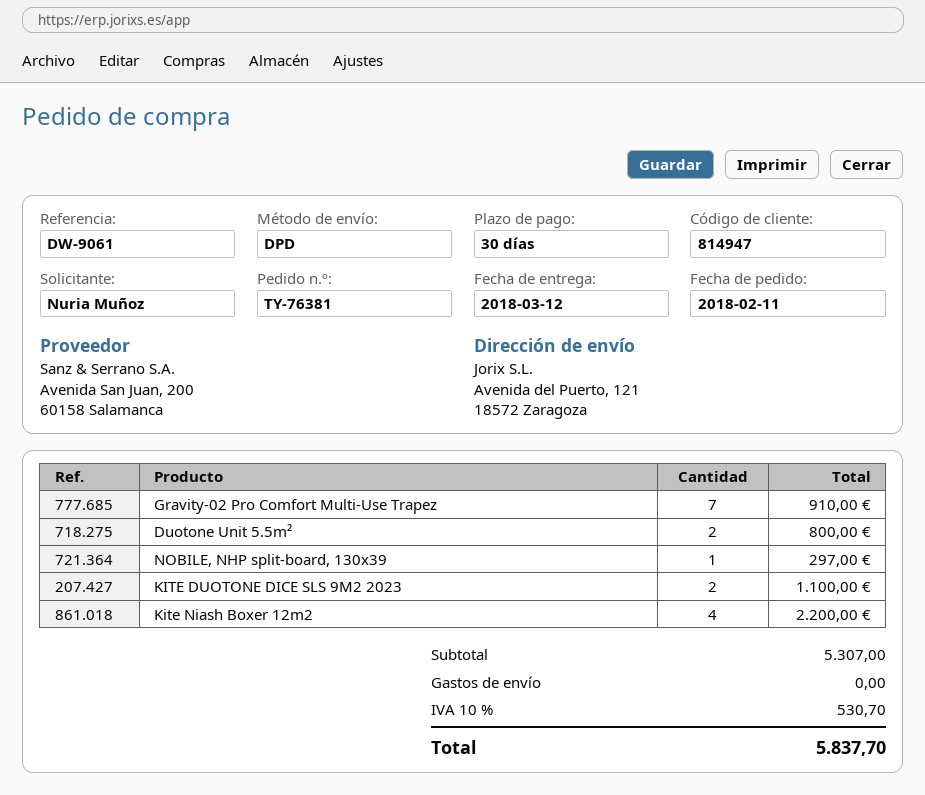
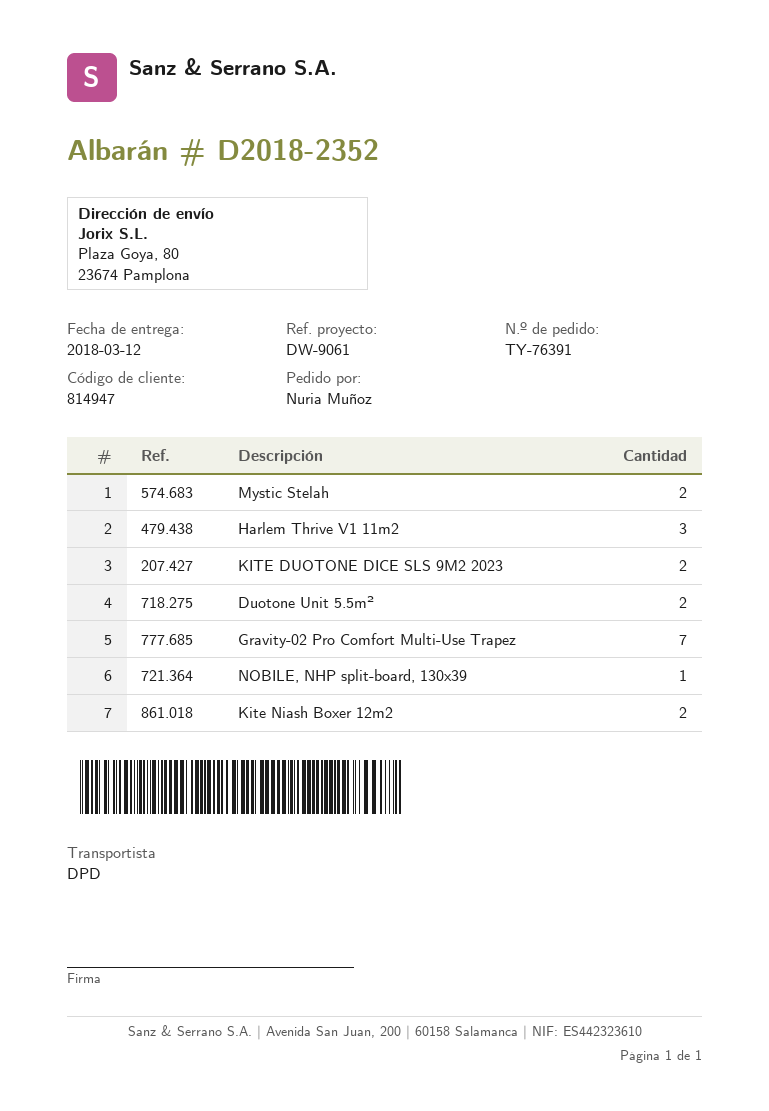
order number: TY-76381 -> TY-76391
ship to: Avenida del Puerto, 121, 18572 Zaragoza -> Plaza Goya, 80, 23674 Pamplona
Kite Niash Boxer 12m2: 4 -> 2
Mystic Stelah: none -> 2
Harlem Thrive V1 11m2: none -> 3

